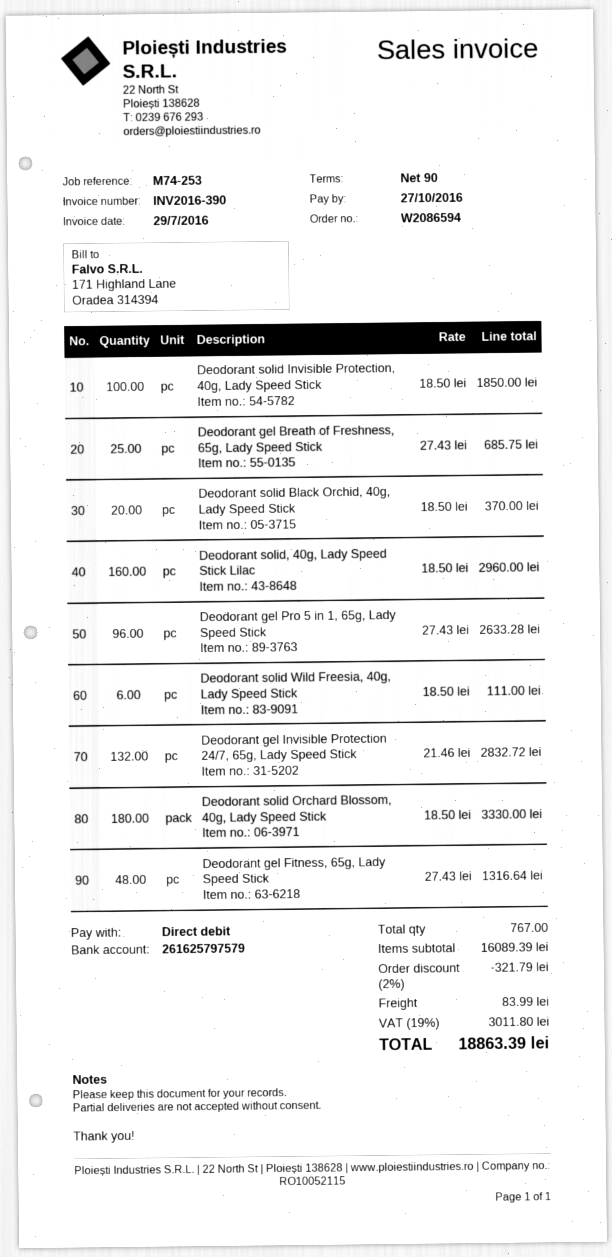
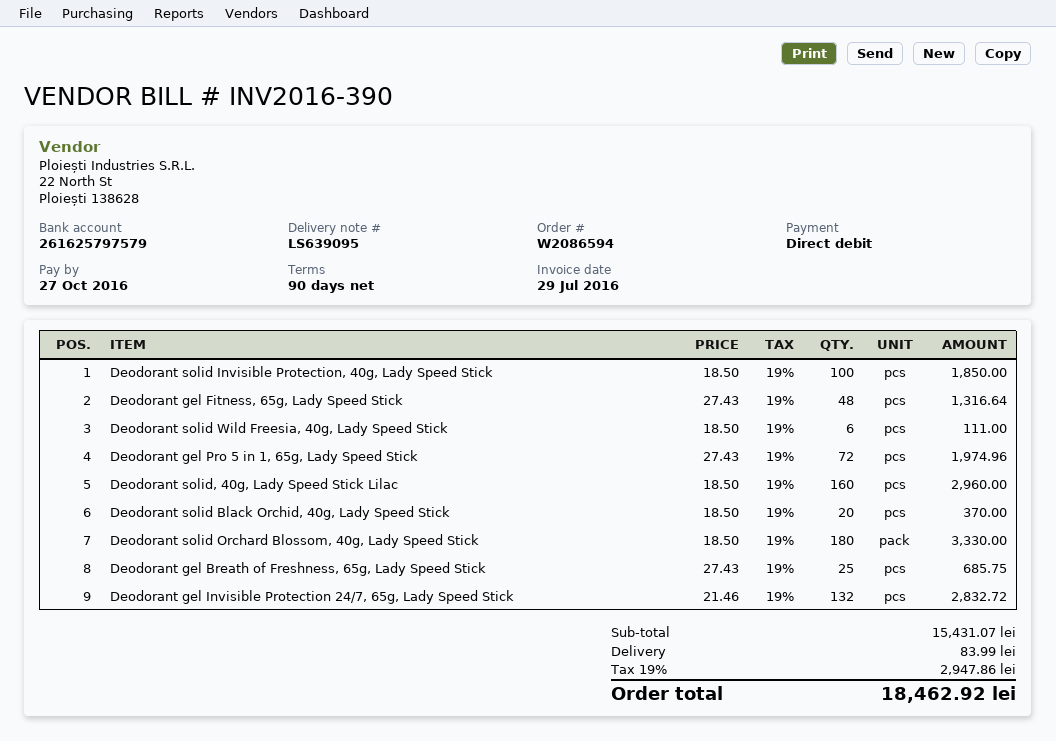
Deodorant gel Pro 5 in 1, 65g, Lady Speed Stick: 96 x 27.43 = 2633.28 -> 72 x 27.43 = 1974.96
subtotal: 16089.39 -> 15431.07
discount: 2% = 321.79 -> none
tax: 19% = 3011.80 -> 19% = 2947.86
total: 18863.39 -> 18462.92

